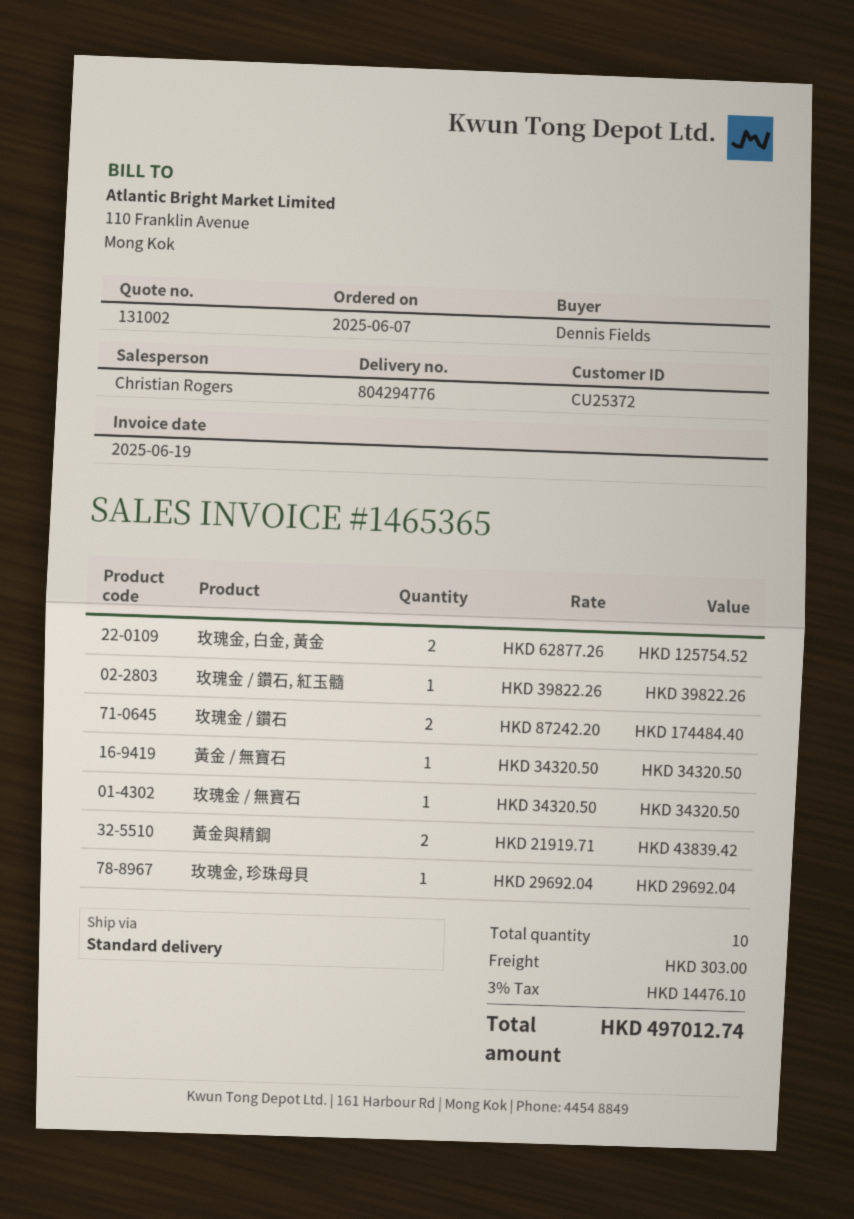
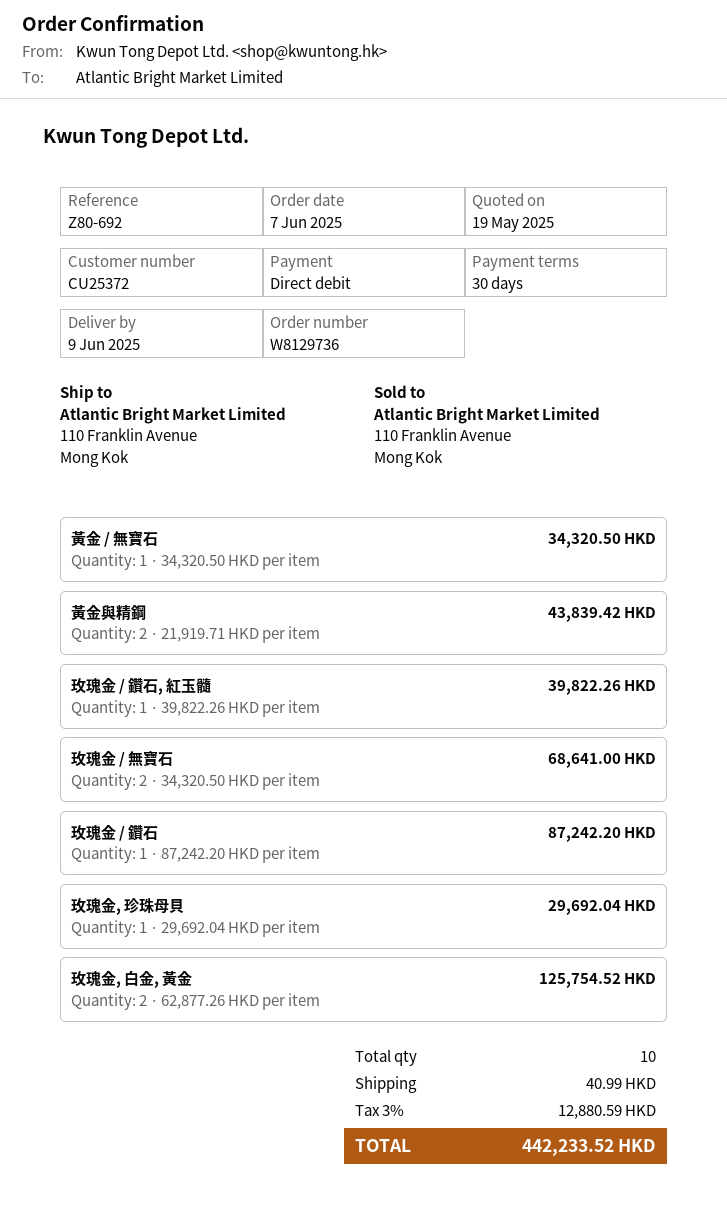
玫瑰金 / 鑽石: 2 x 87242.20 = 174484.40 -> 1 x 87242.20 = 87242.20
玫瑰金 / 無寶石: 1 x 34320.50 = 34320.50 -> 2 x 34320.50 = 68641.00
shipping: 303.00 -> 40.99
tax: 3% = 14476.10 -> 3% = 12880.59
total: 497012.74 -> 442233.52

